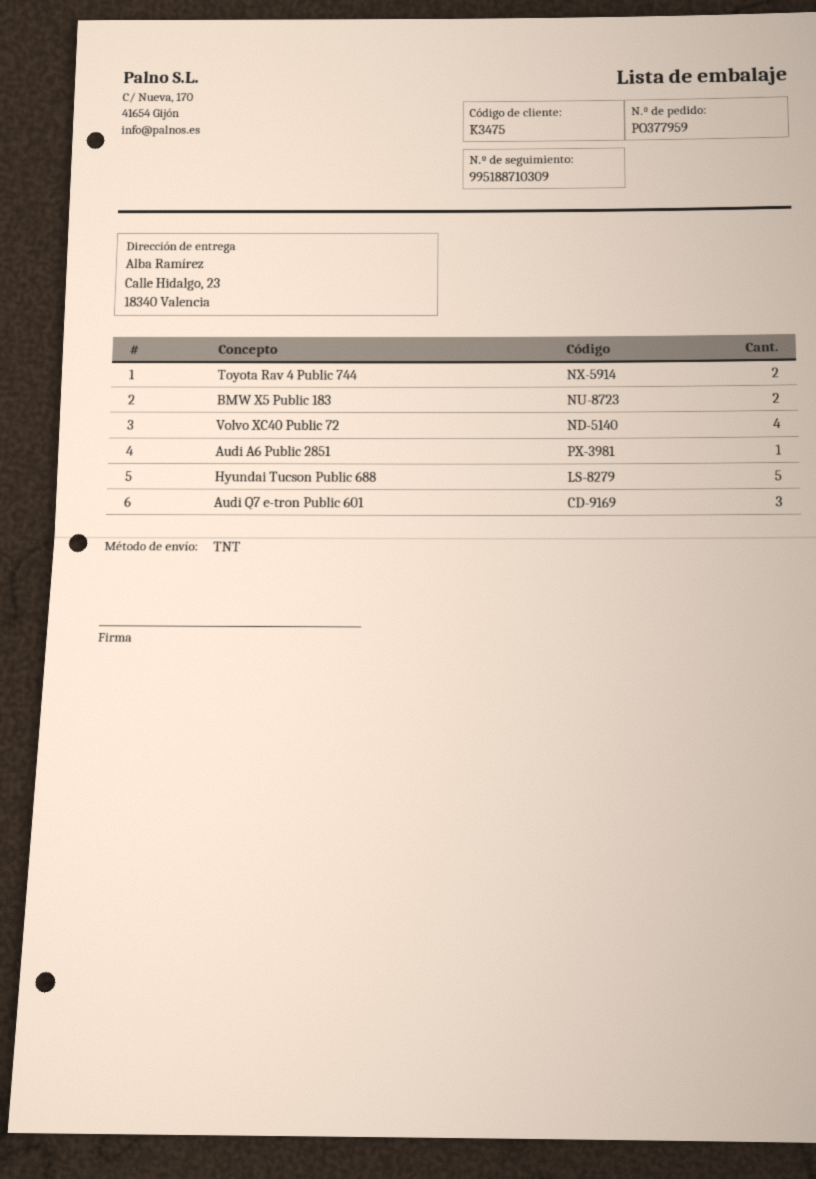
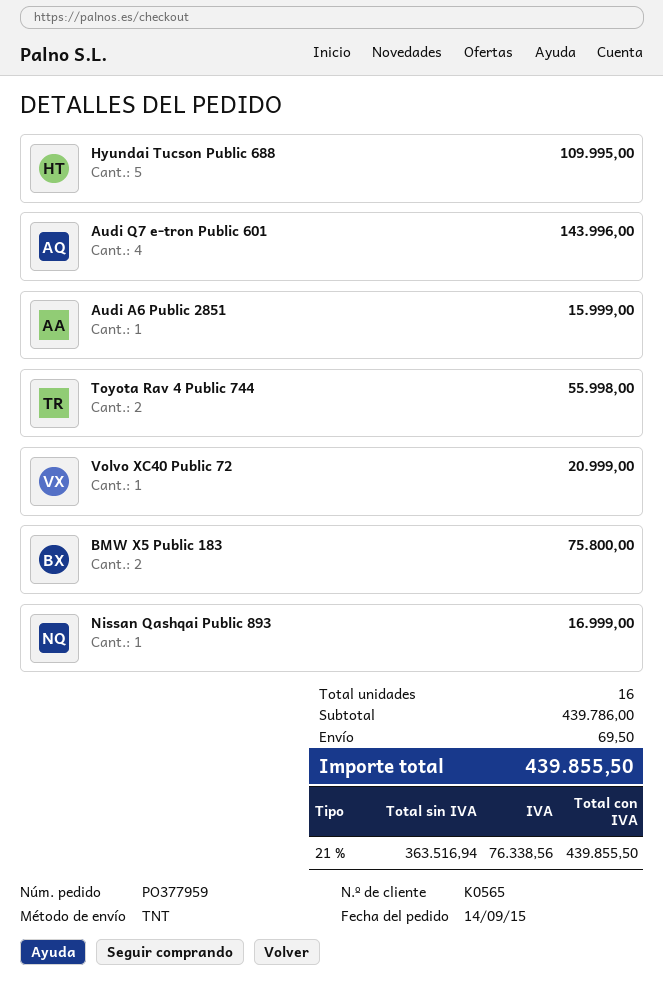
customer number: K3475 -> K0565
Volvo XC40 Public 72: 4 -> 1
Audi Q7 e-tron Public 601: 3 -> 4
Nissan Qashqai Public 893: none -> 1

